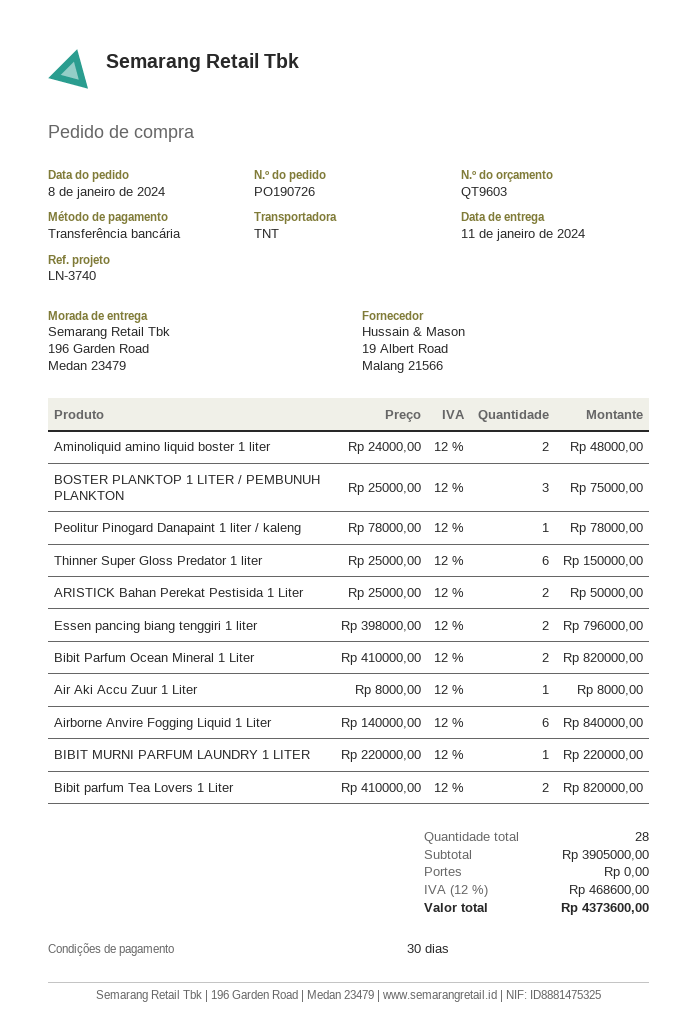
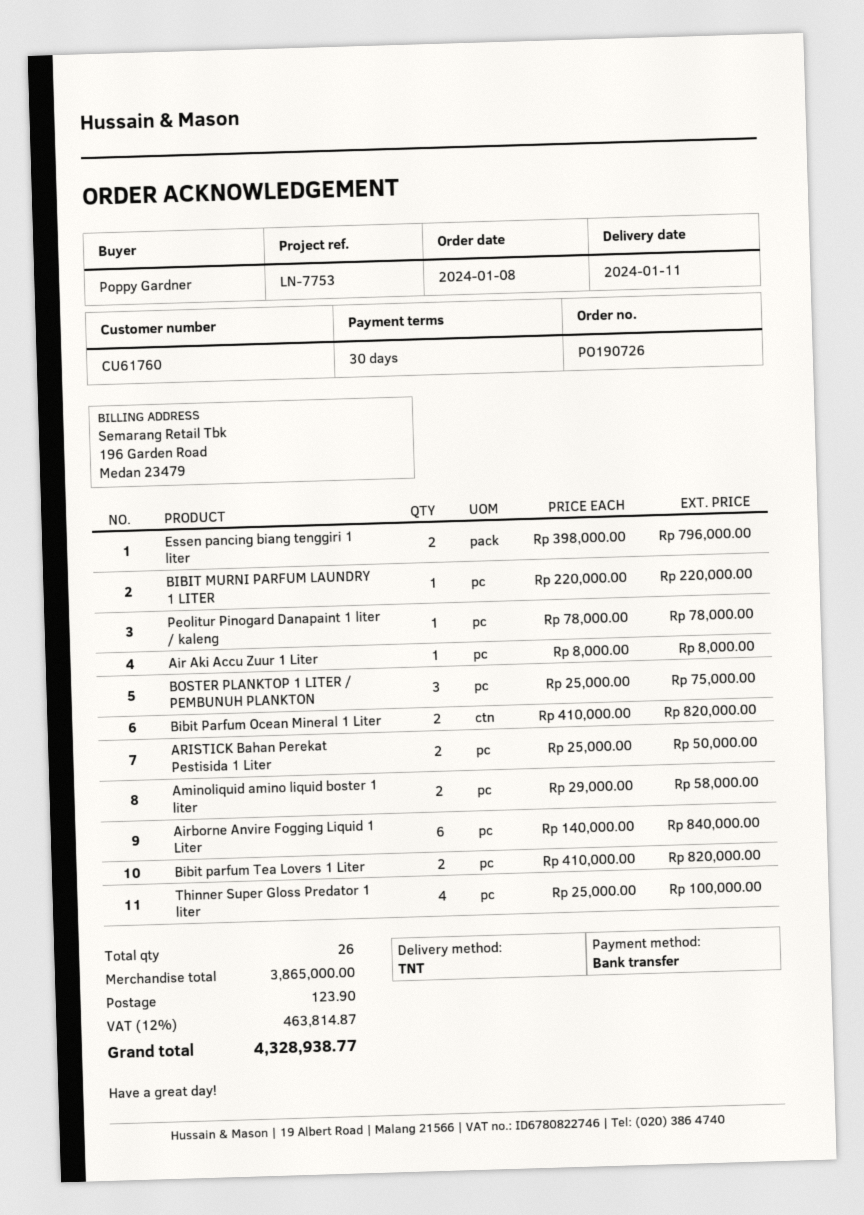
reference: LN-3740 -> LN-7753
Aminoliquid amino liquid boster 1 liter: 2 x 24000.00 = 48000.00 -> 2 x 29000.00 = 58000.00
Thinner Super Gloss Predator 1 liter: 6 x 25000.00 = 150000.00 -> 4 x 25000.00 = 100000.00
total quantity: 28 -> 26
subtotal: 3905000.00 -> 3865000.00
shipping: 0.00 -> 123.90
tax: 12% = 468600.00 -> 12% = 463814.87
total: 4373600.00 -> 4328938.77

